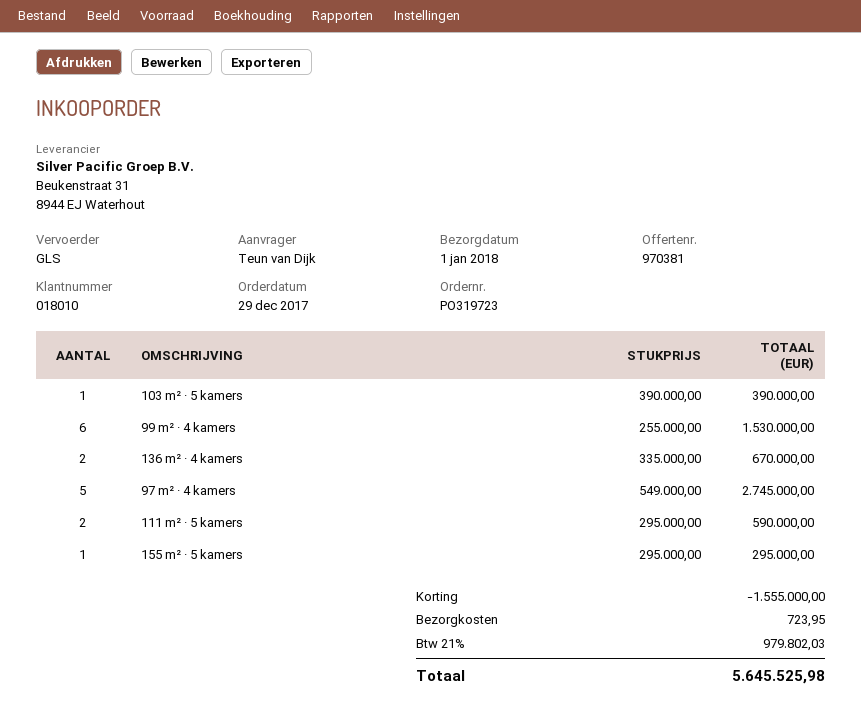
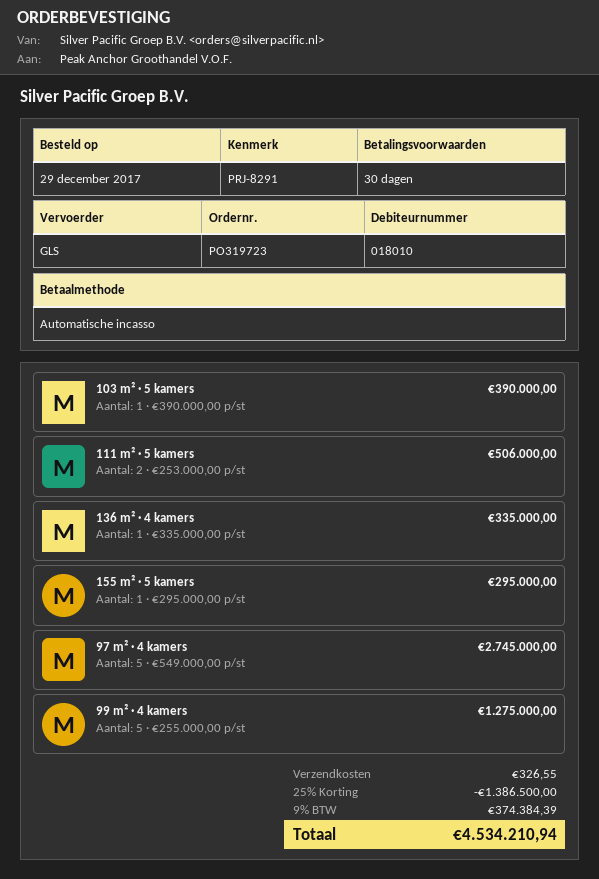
99 m² · 4 kamers: 6 x 255000.00 = 1530000.00 -> 5 x 255000.00 = 1275000.00
136 m² · 4 kamers: 2 x 335000.00 = 670000.00 -> 1 x 335000.00 = 335000.00
111 m² · 5 kamers: 2 x 295000.00 = 590000.00 -> 2 x 253000.00 = 506000.00
discount: 1555000.00 -> 1386500.00
shipping: 723.95 -> 326.55
tax: 21% = 979802.03 -> 9% = 374384.39
total: 5645525.98 -> 4534210.94

